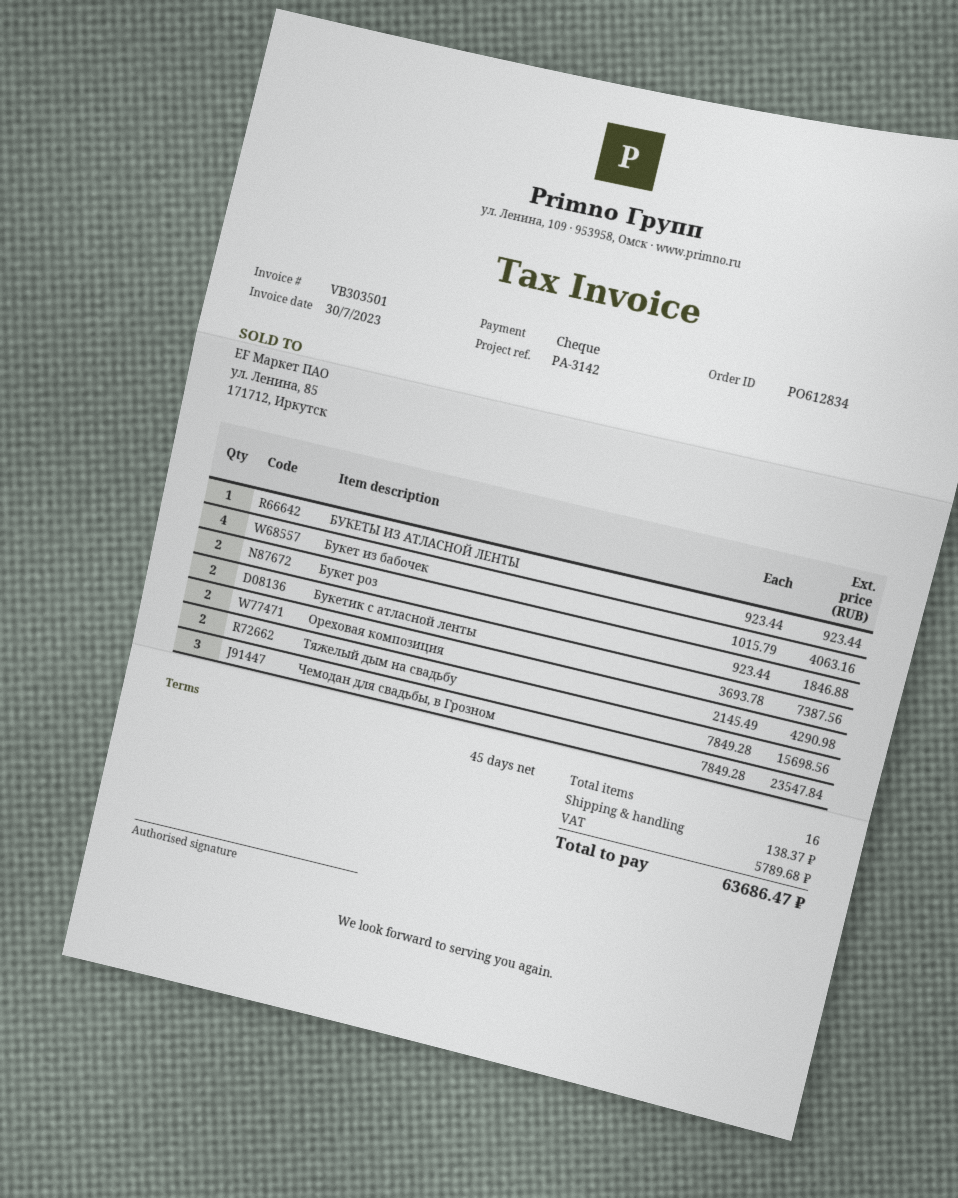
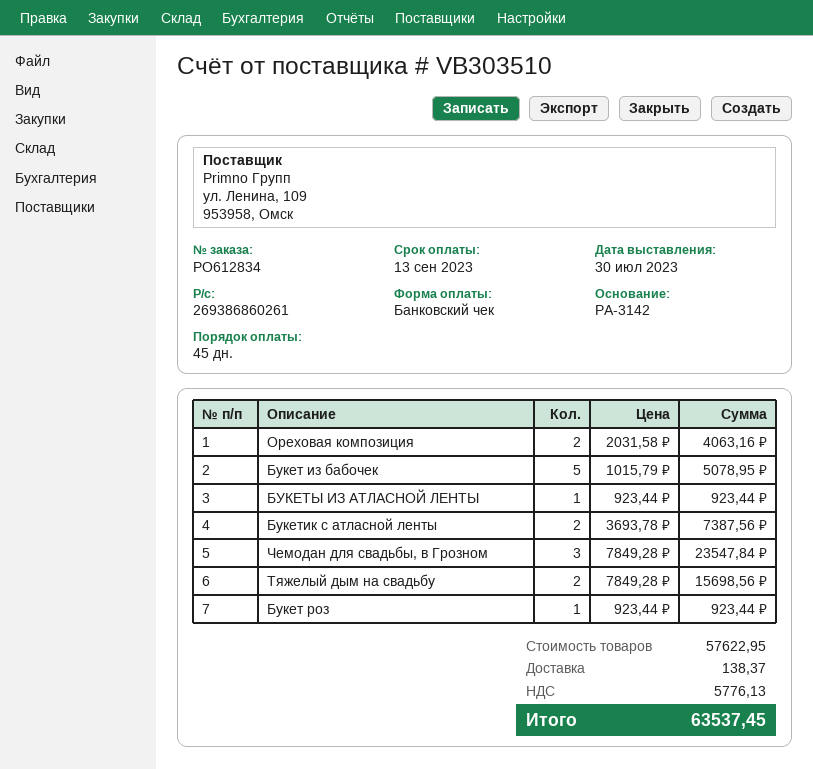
invoice number: VB303501 -> VB303510
Букет из бабочек: 4 x 1015.79 = 4063.16 -> 5 x 1015.79 = 5078.95
Букет роз: 2 x 923.44 = 1846.88 -> 1 x 923.44 = 923.44
Ореховая композиция: 2 x 2145.49 = 4290.98 -> 2 x 2031.58 = 4063.16
tax: 5789.68 -> 5776.13
total: 63686.47 -> 63537.45

